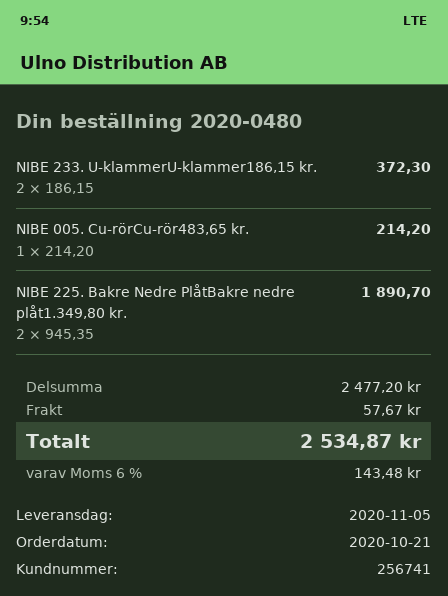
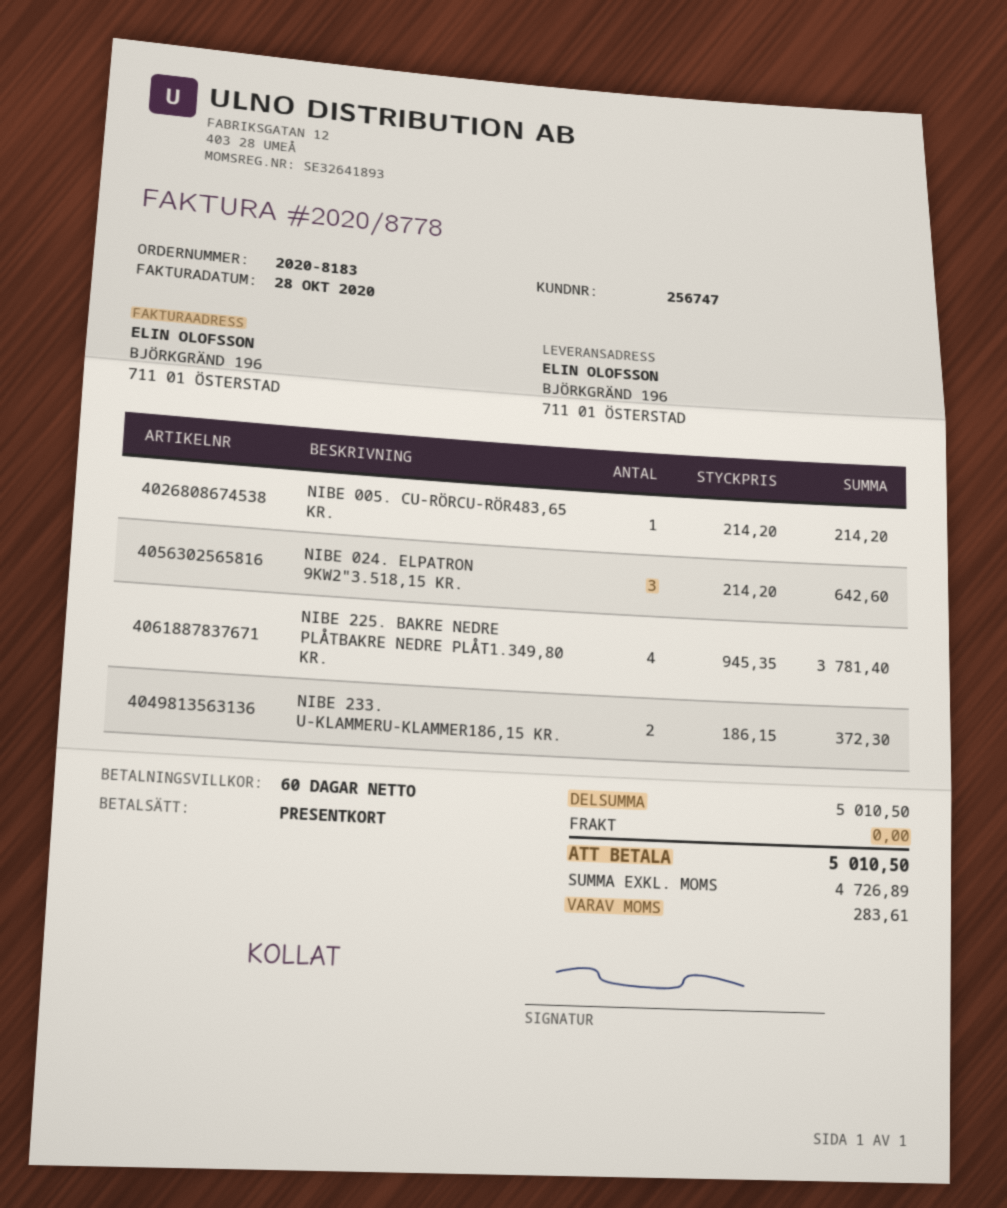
order number: 2020-0480 -> 2020-8183
customer number: 256741 -> 256747
NIBE 225. Bakre Nedre PlåtBakre nedre plåt1.349,80 kr.: 2 x 945.35 = 1890.70 -> 4 x 945.35 = 3781.40
NIBE 024. ELPATRON 9KW2"3.518,15 KR.: none -> 3 x 214.20 = 642.60
subtotal: 2477.20 -> 5010.50
shipping: 57.67 -> 0.00
tax: 143.48 -> 283.61
total: 2534.87 -> 5010.50

